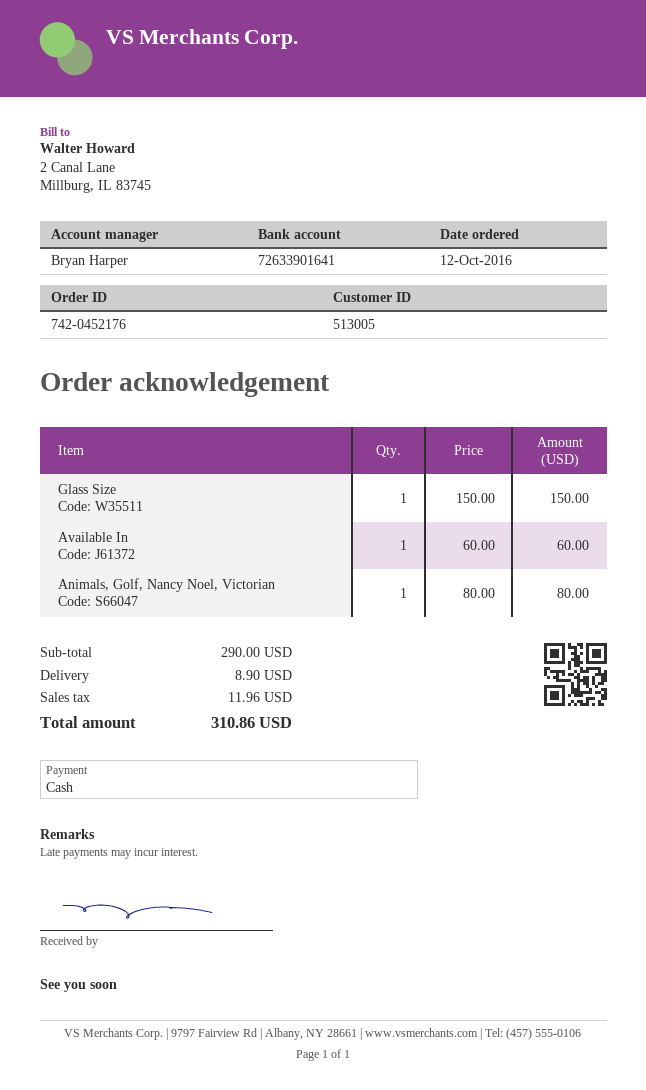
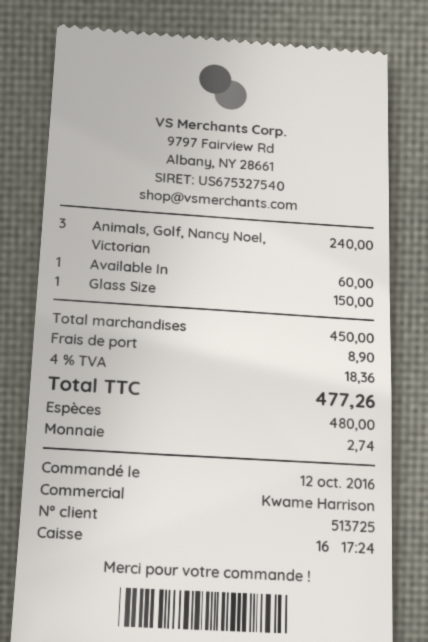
customer number: 513005 -> 513725
sales rep: Bryan Harper -> Kwame Harrison
Animals, Golf, Nancy Noel, Victorian: 1 for 80.00 -> 3 for 240.00
subtotal: 290.00 -> 450.00
tax: 11.96 -> 18.36
total: 310.86 -> 477.26

